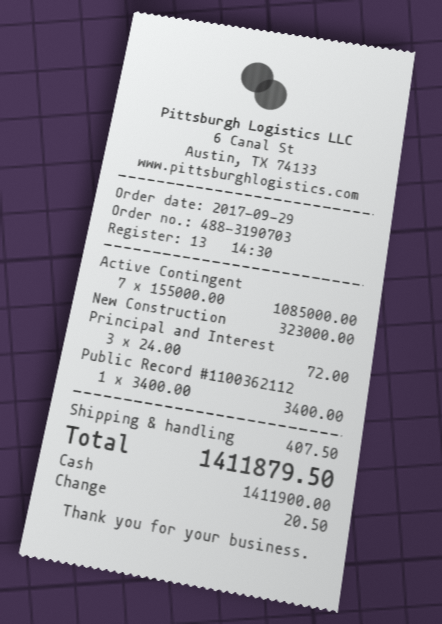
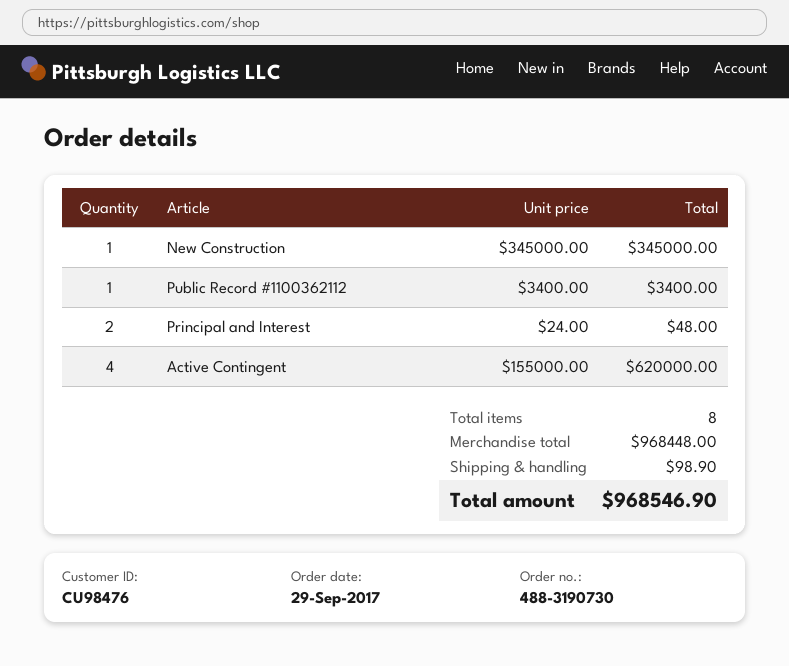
order number: 488-3190703 -> 488-3190730
Active Contingent: 7 x 155000.00 = 1085000.00 -> 4 x 155000.00 = 620000.00
New Construction: 1 x 323000.00 = 323000.00 -> 1 x 345000.00 = 345000.00
Principal and Interest: 3 x 24.00 = 72.00 -> 2 x 24.00 = 48.00
shipping: 407.50 -> 98.90
total: 1411879.50 -> 968546.90

